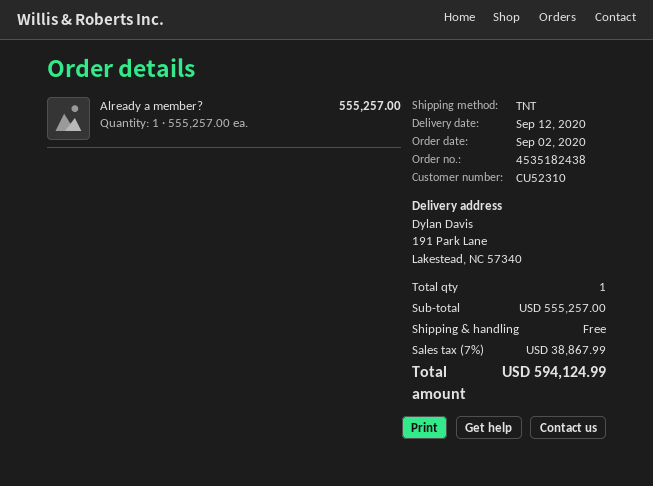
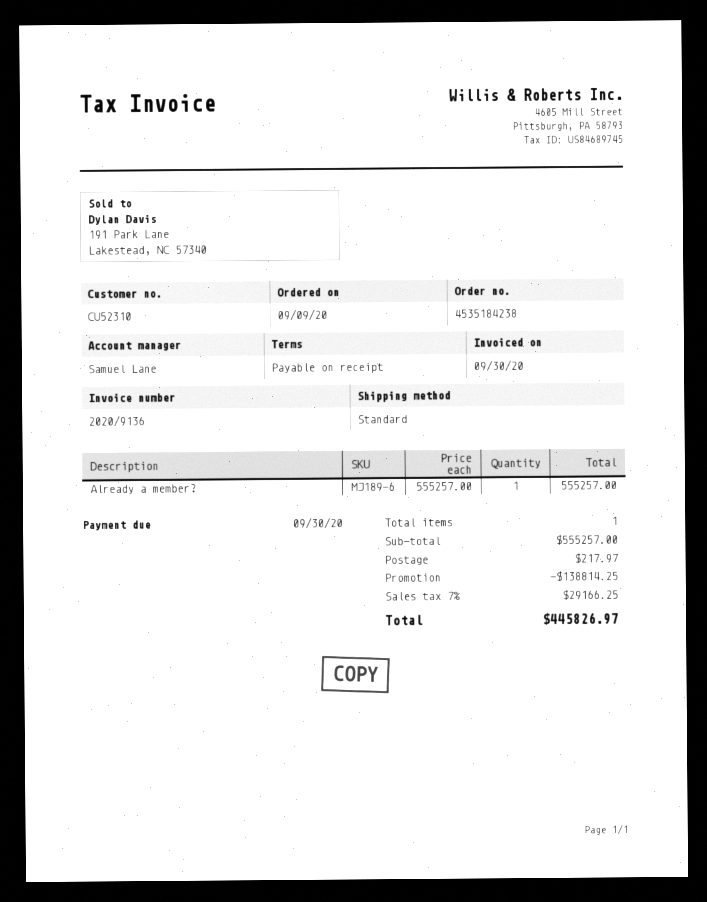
order number: 4535182438 -> 4535184238
order date: 2020-09-02 -> 2020-09-09
shipping method: TNT -> standard
discount: none -> 138814.25
shipping: 0.00 -> 217.97
tax: 7% = 38867.99 -> 7% = 29166.25
total: 594124.99 -> 445826.97

